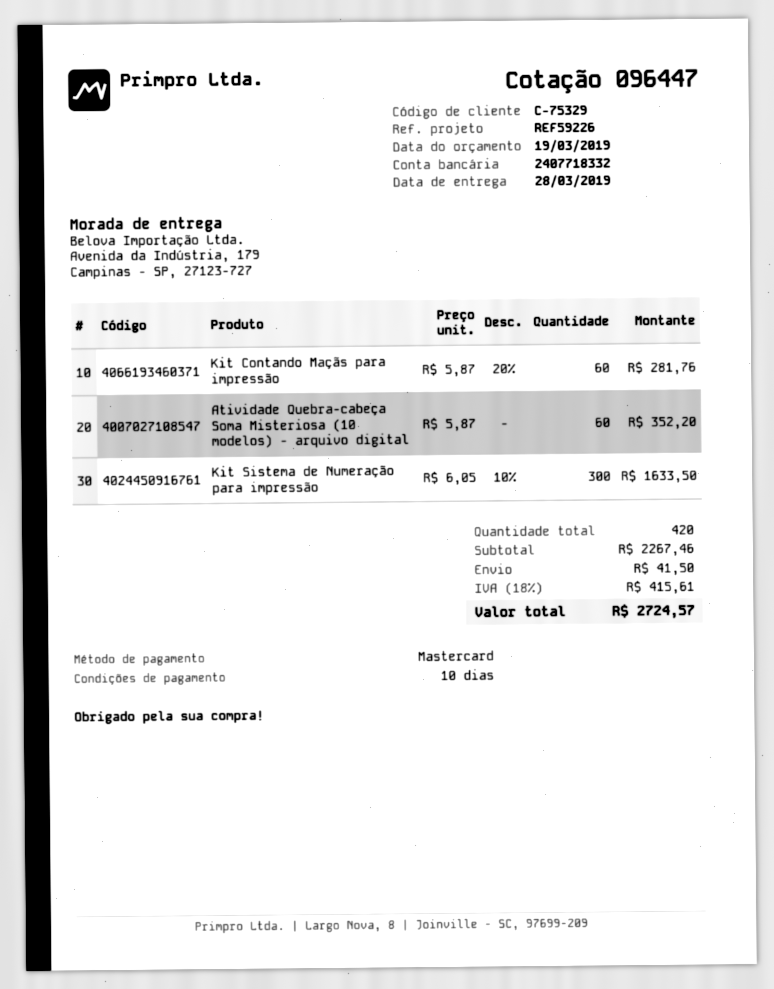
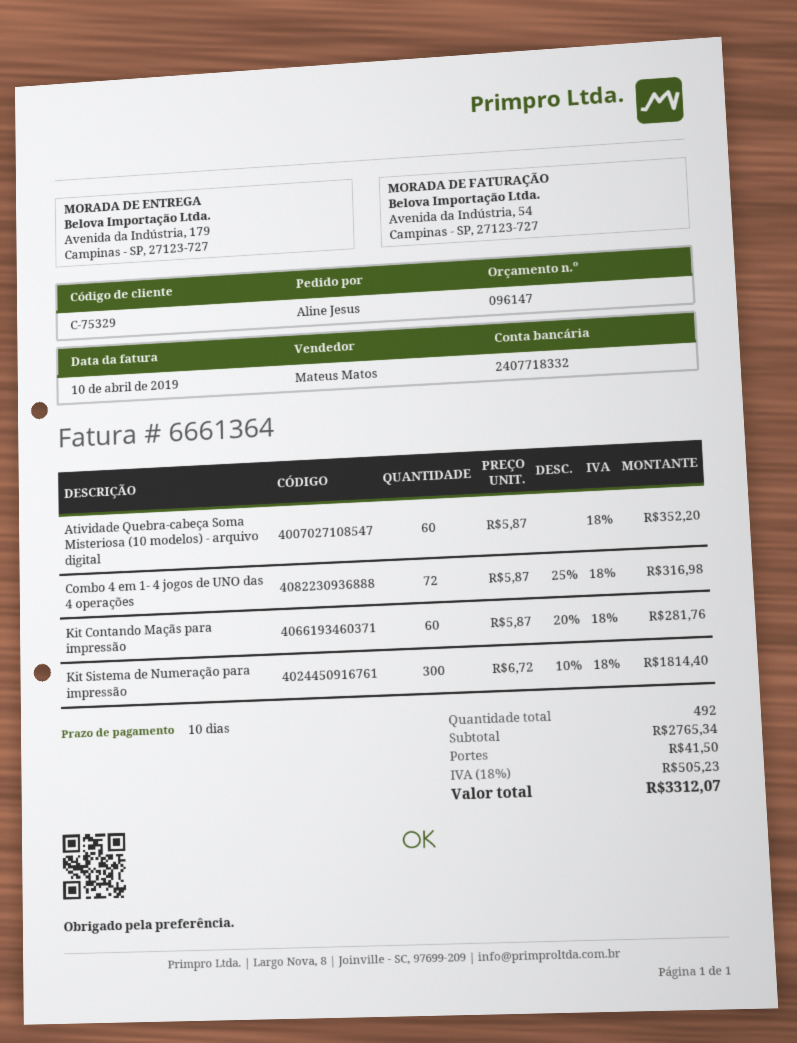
quote number: 096447 -> 096147
Kit Sistema de Numeração para impressão: 300 x 6.05 - 10% = 1633.50 -> 300 x 6.72 - 10% = 1814.40
Combo 4 em 1- 4 jogos de UNO das 4 operações: none -> 72 x 5.87 - 25% = 316.98
total quantity: 420 -> 492
subtotal: 2267.46 -> 2765.34
tax: 18% = 415.61 -> 18% = 505.23
total: 2724.57 -> 3312.07

